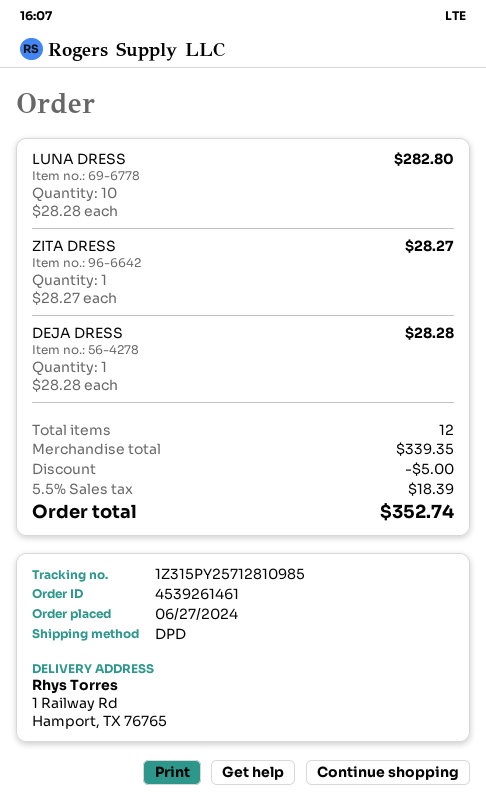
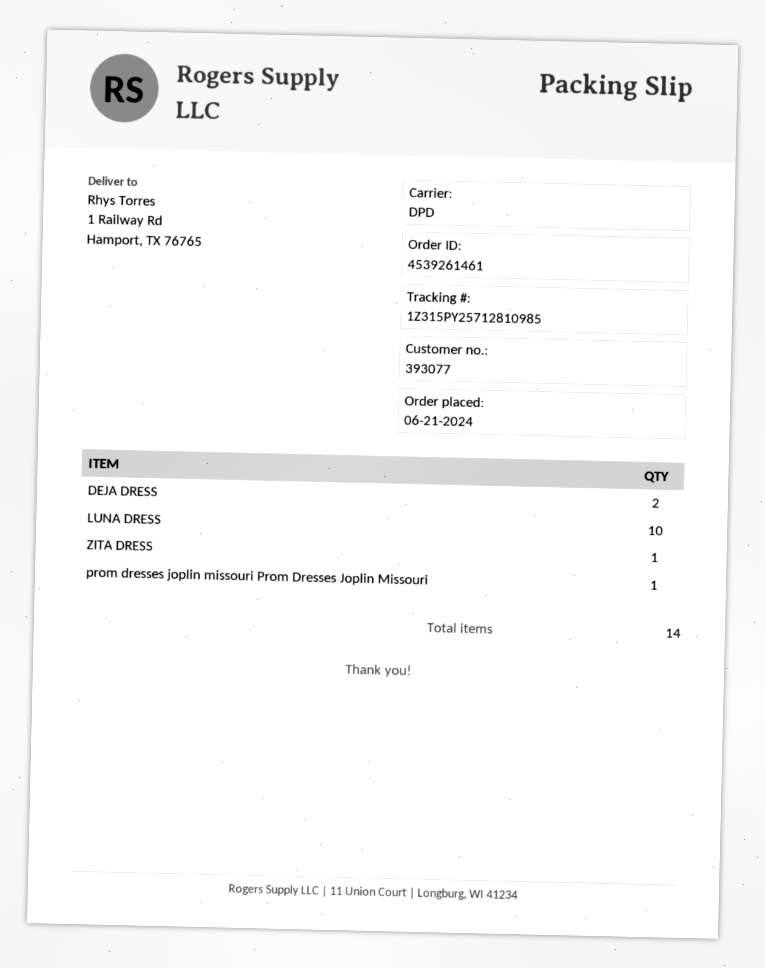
order date: 2024-06-27 -> 2024-06-21
DEJA DRESS: 1 -> 2
prom dresses joplin missouri Prom Dresses Joplin Missouri: none -> 1
total quantity: 12 -> 14

